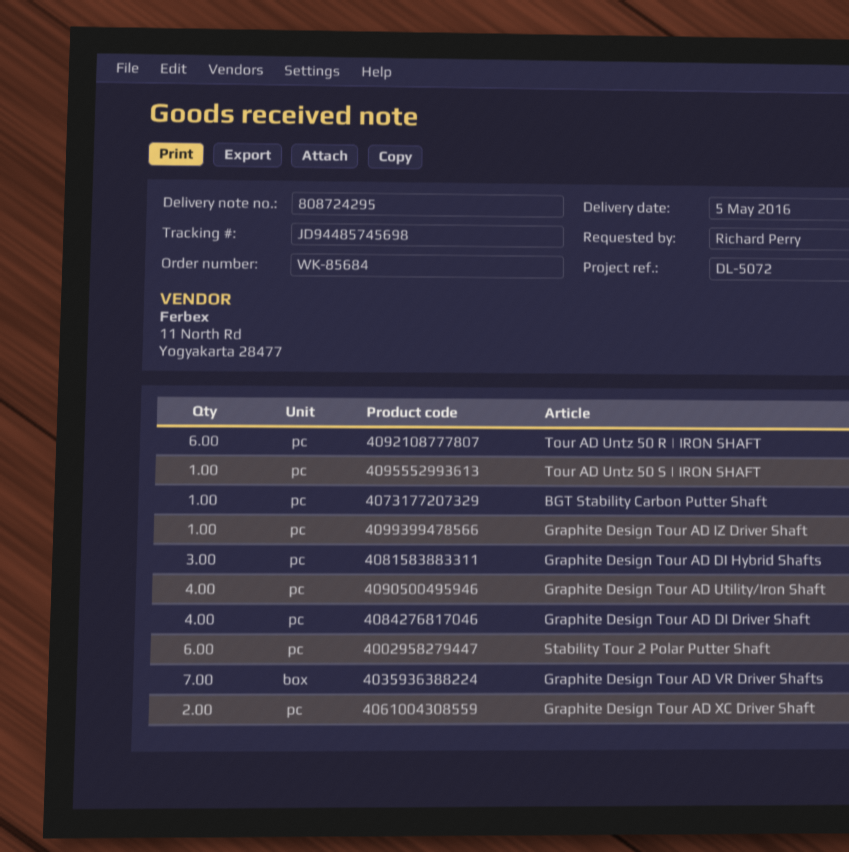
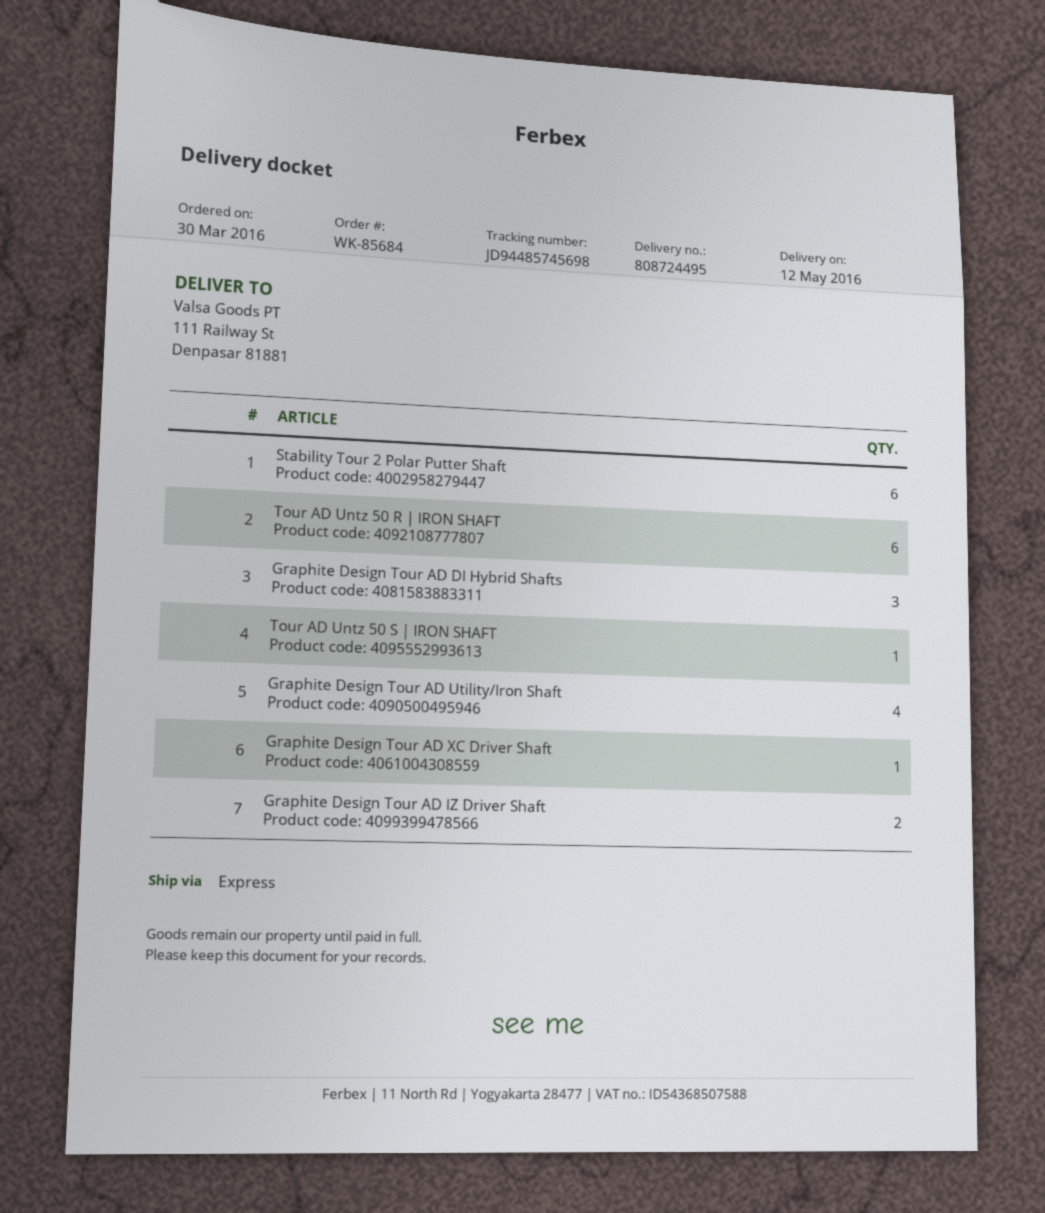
delivery note number: 808724295 -> 808724495
delivery date: 2016-05-05 -> 2016-05-12
BGT Stability Carbon Putter Shaft: 1 -> none
Graphite Design Tour AD IZ Driver Shaft: 1 -> 2
Graphite Design Tour AD DI Driver Shaft: 4 -> none
Graphite Design Tour AD VR Driver Shafts: 7 -> none
Graphite Design Tour AD XC Driver Shaft: 2 -> 1

